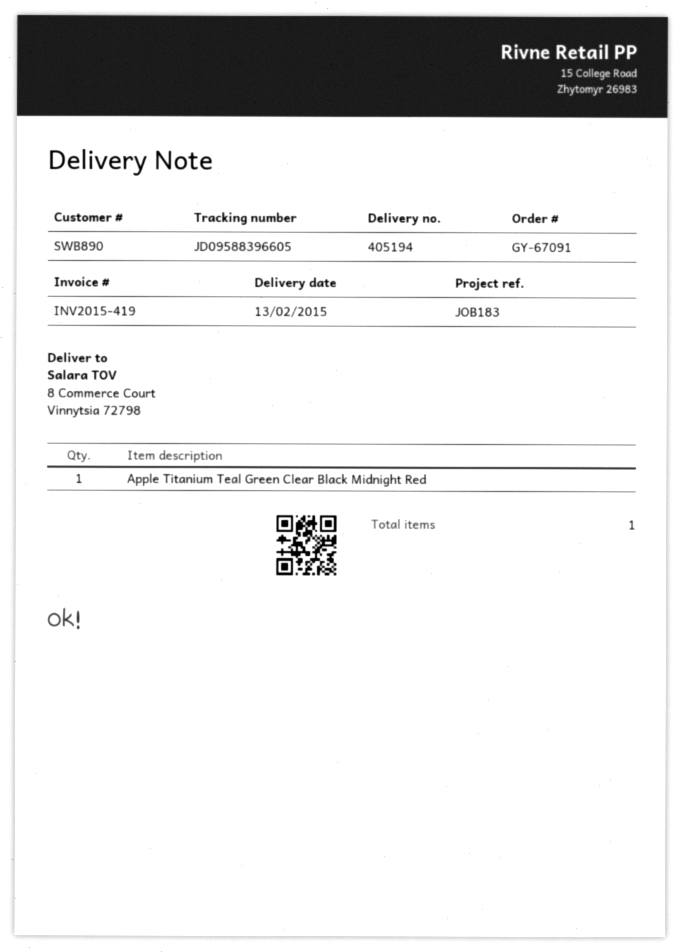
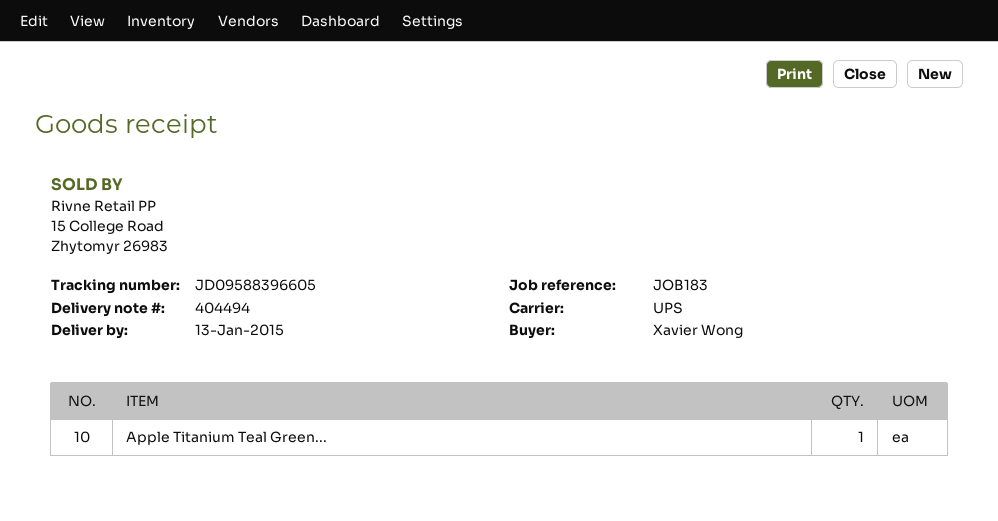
delivery note number: 405194 -> 404494
delivery date: 2015-02-13 -> 2015-01-13

